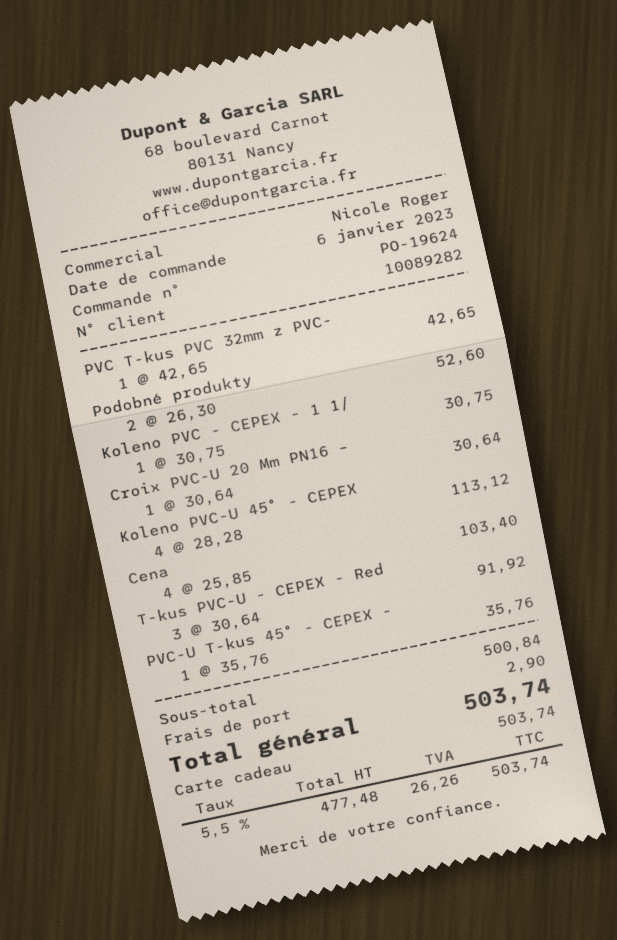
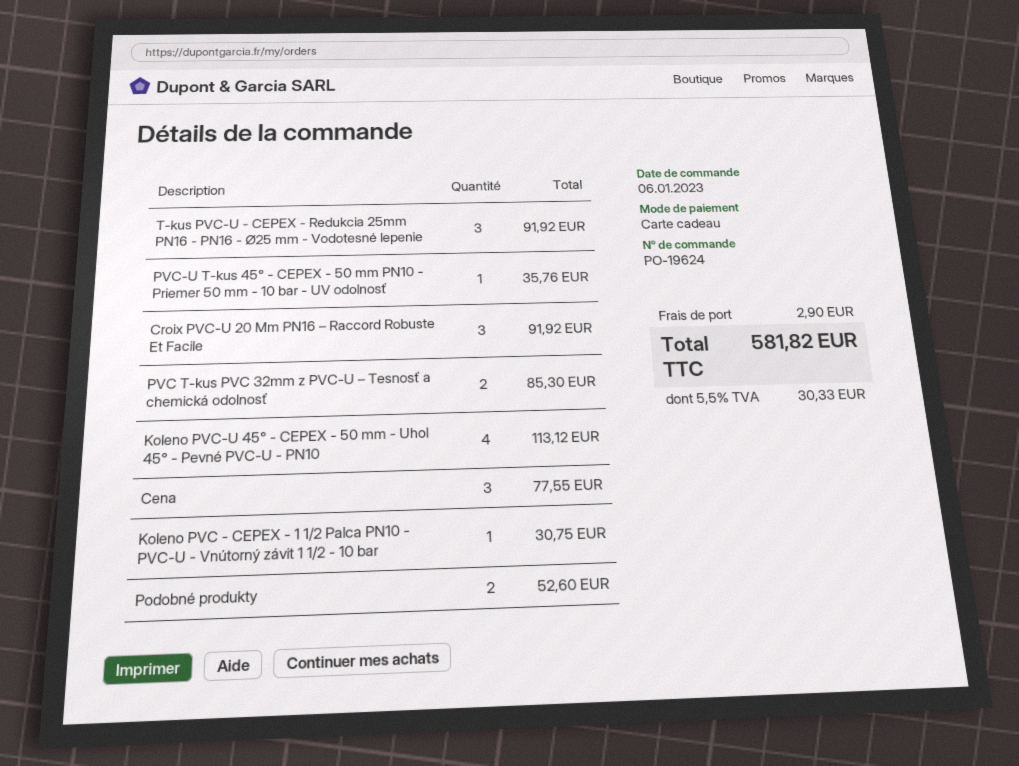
PVC T-kus PVC 32mm z PVC-: 1 for 42.65 -> 2 for 85.30
Croix PVC-U 20 Mm PN16 –: 1 for 30.64 -> 3 for 91.92
Cena: 4 for 103.40 -> 3 for 77.55
tax: 5.5% = 26.26 -> 5.5% = 30.33
total: 503.74 -> 581.82

